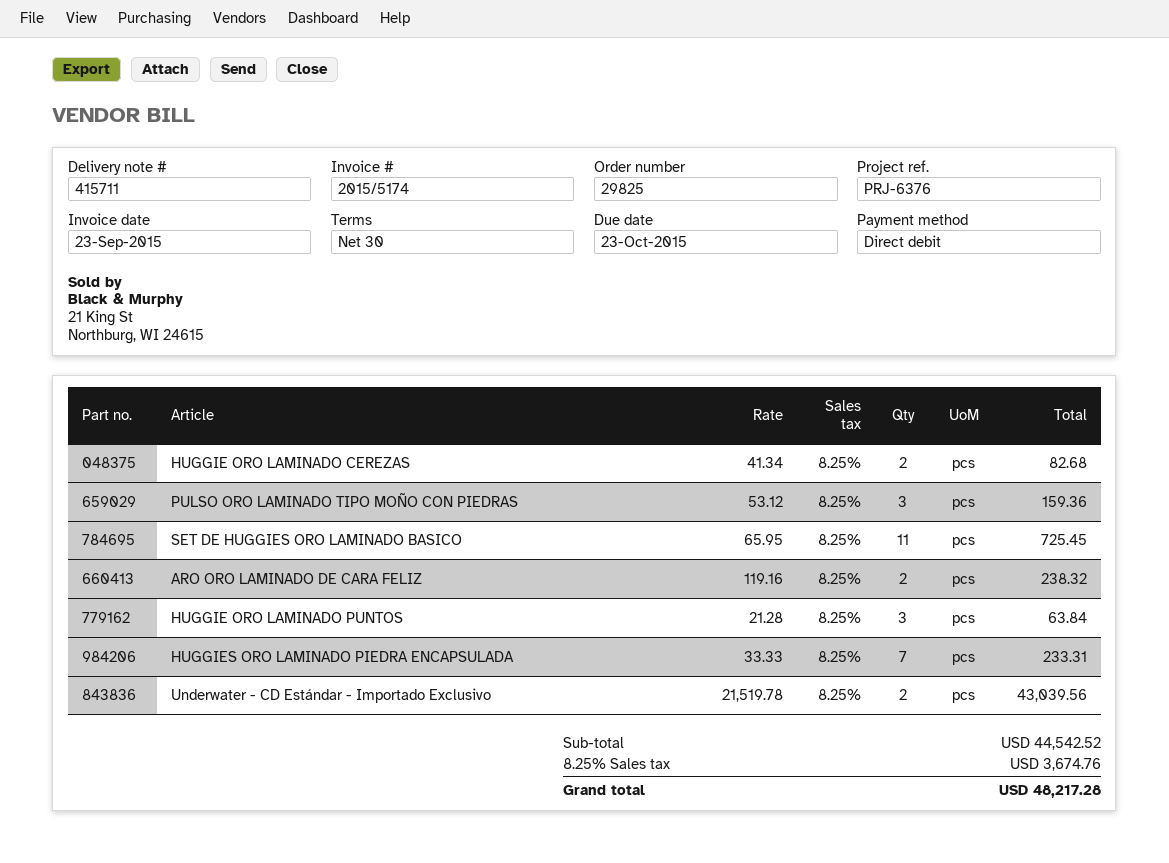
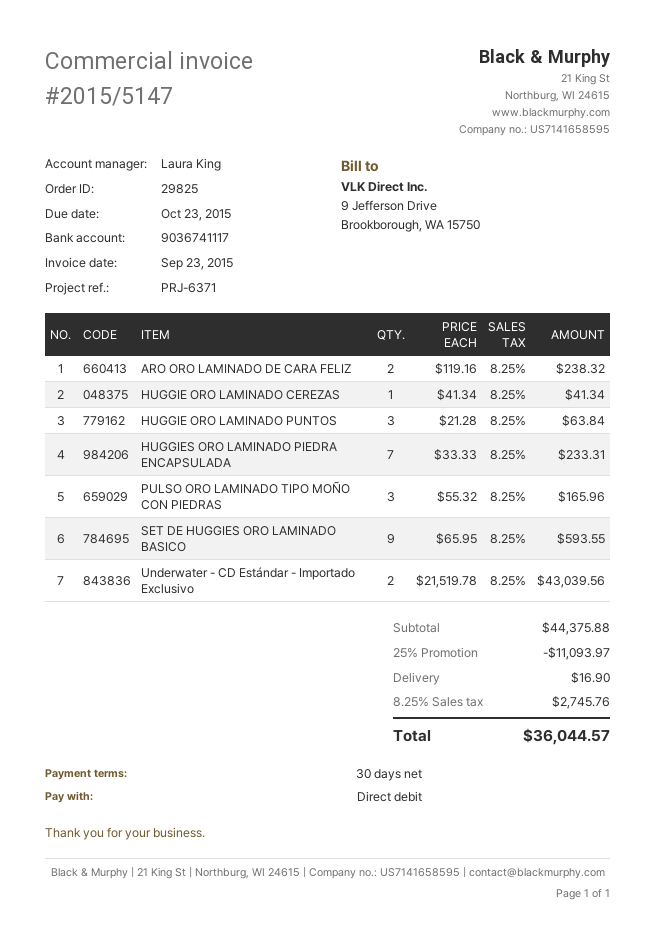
invoice number: 2015/5174 -> 2015/5147
reference: PRJ-6376 -> PRJ-6371
HUGGIE ORO LAMINADO CEREZAS: 2 x 41.34 = 82.68 -> 1 x 41.34 = 41.34
PULSO ORO LAMINADO TIPO MOÑO CON PIEDRAS: 3 x 53.12 = 159.36 -> 3 x 55.32 = 165.96
SET DE HUGGIES ORO LAMINADO BASICO: 11 x 65.95 = 725.45 -> 9 x 65.95 = 593.55
subtotal: 44542.52 -> 44375.88
discount: none -> 25% = 11093.97
shipping: none -> 16.90
tax: 8.25% = 3674.76 -> 8.25% = 2745.76
total: 48217.28 -> 36044.57

